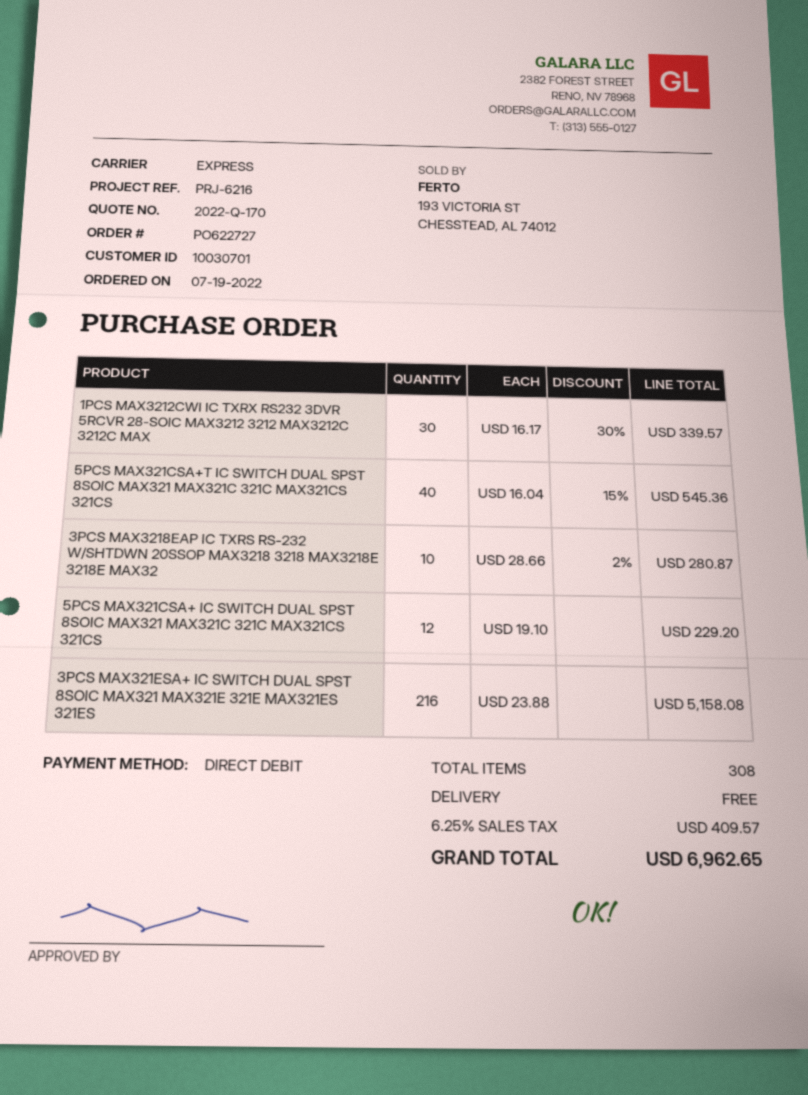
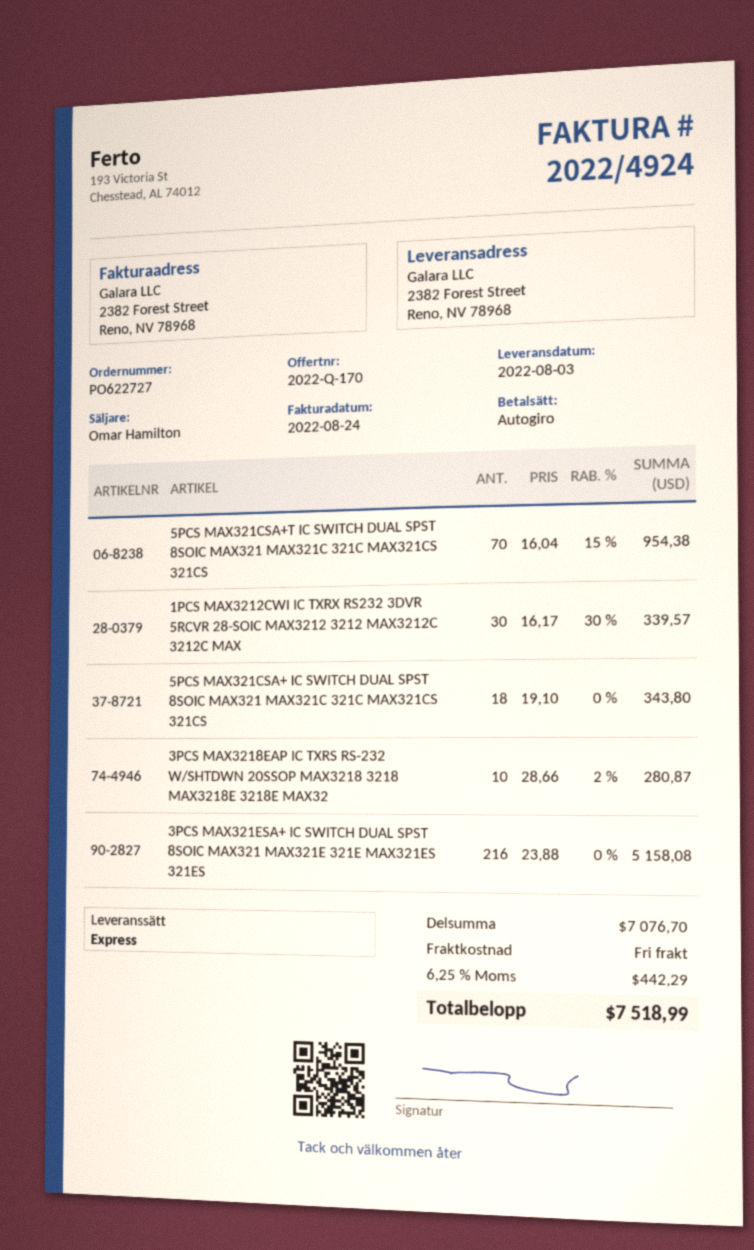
5PCS MAX321CSA+T IC SWITCH DUAL SPST 8SOIC MAX321 MAX321C 321C MAX321CS 321CS: 40 x 16.04 - 15% = 545.36 -> 70 x 16.04 - 15% = 954.38
5PCS MAX321CSA+ IC SWITCH DUAL SPST 8SOIC MAX321 MAX321C 321C MAX321CS 321CS: 12 x 19.10 = 229.20 -> 18 x 19.10 = 343.80
tax: 6.25% = 409.57 -> 6.25% = 442.29
total: 6962.65 -> 7518.99

